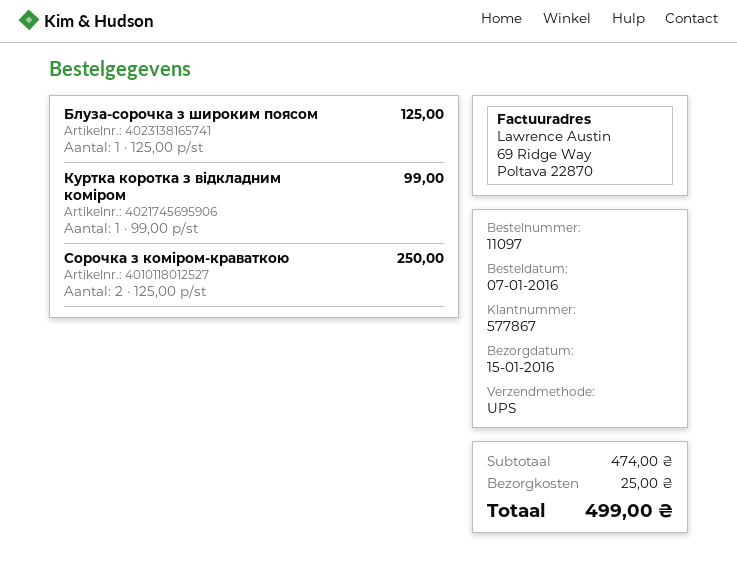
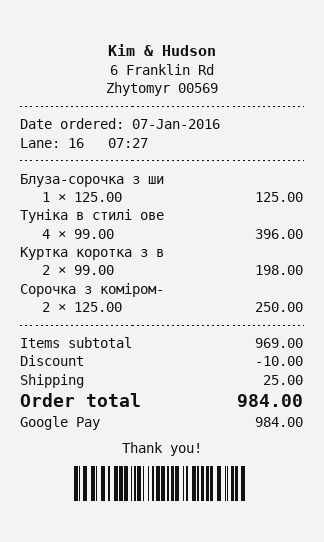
Куртка коротка з відкладним коміром: 1 x 99.00 = 99.00 -> 2 x 99.00 = 198.00
Туніка в стилі ове: none -> 4 x 99.00 = 396.00
subtotal: 474.00 -> 969.00
discount: none -> 10.00
total: 499.00 -> 984.00

